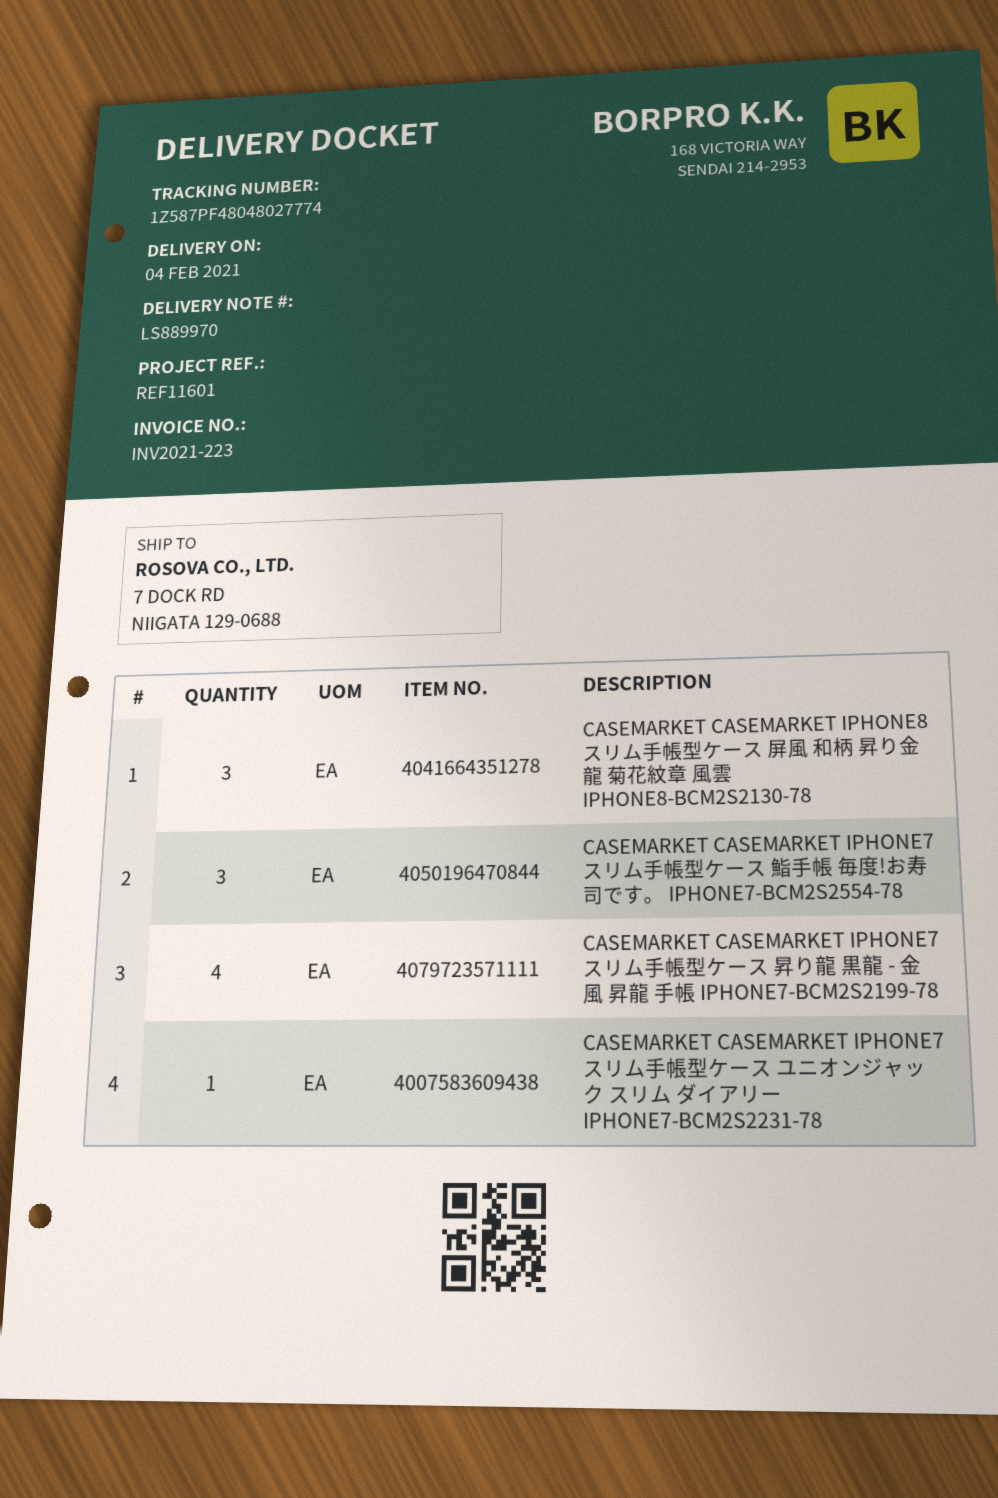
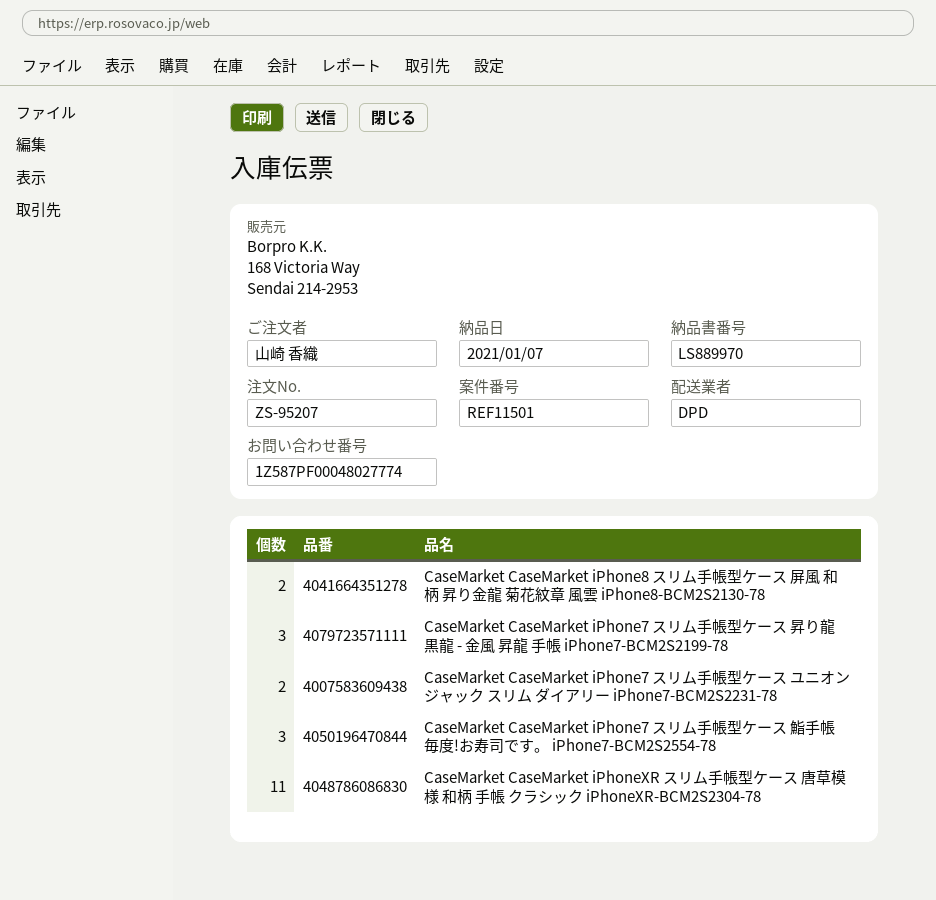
delivery date: 2021-02-04 -> 2021-01-07
reference: REF11601 -> REF11501
tracking number: 1Z587PF48048027774 -> 1Z587PF00048027774
CASEMARKET CASEMARKET IPHONE8 スリム手帳型ケース 屏風 和柄 昇り金龍 菊花紋章 風雲 IPHONE8-BCM2S2130-78: 3 -> 2
CASEMARKET CASEMARKET IPHONE7 スリム手帳型ケース 昇り龍 黒龍 - 金風 昇龍 手帳 IPHONE7-BCM2S2199-78: 4 -> 3
CASEMARKET CASEMARKET IPHONE7 スリム手帳型ケース ユニオンジャック スリム ダイアリー IPHONE7-BCM2S2231-78: 1 -> 2
CaseMarket CaseMarket iPhoneXR スリム手帳型ケース 唐草模様 和柄 手帳 クラシック iPhoneXR-BCM2S2304-78: none -> 11

